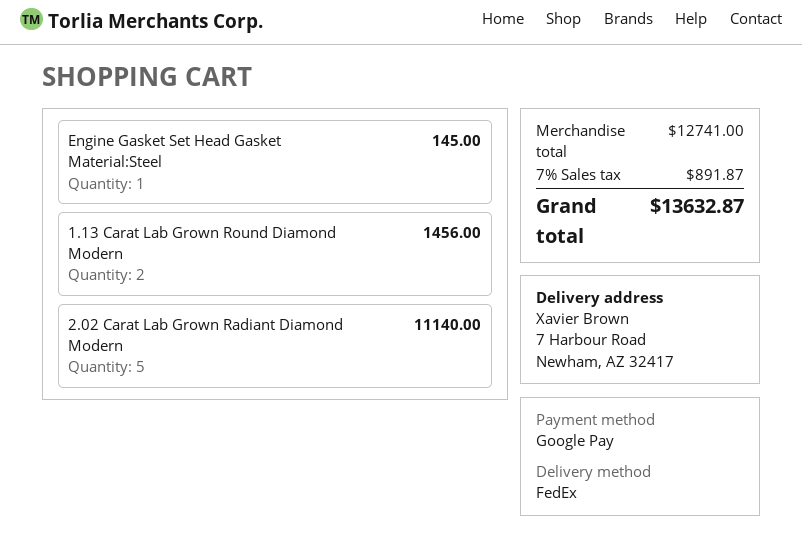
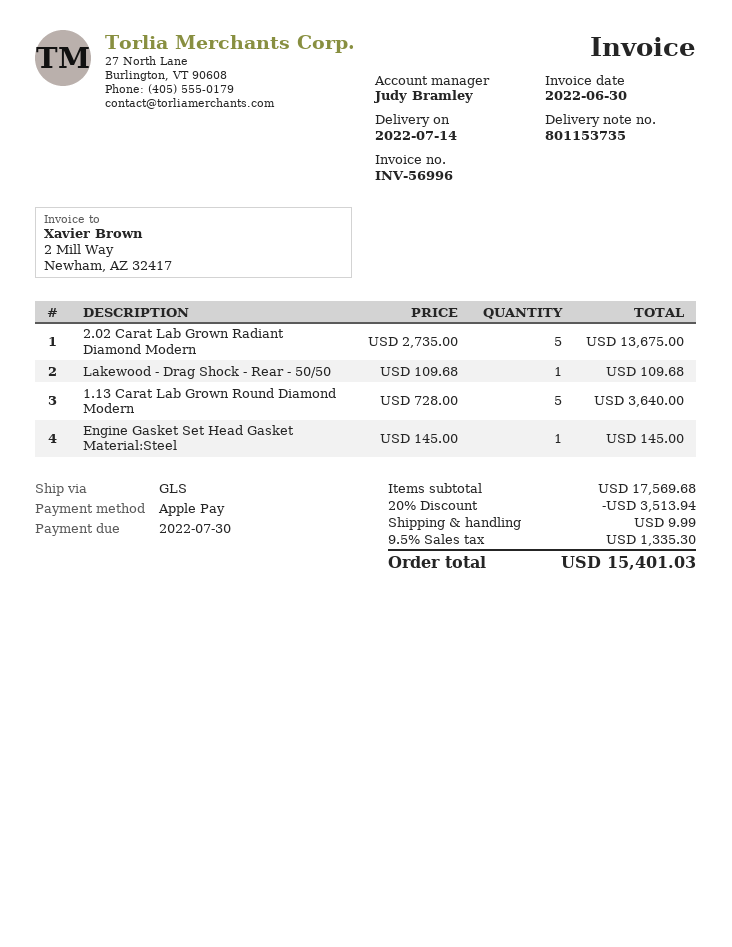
payment method: Google Pay -> Apple Pay
shipping method: FedEx -> GLS
1.13 Carat Lab Grown Round Diamond Modern: 2 for 1456.00 -> 5 for 3640.00
2.02 Carat Lab Grown Radiant Diamond Modern: 5 for 11140.00 -> 5 for 13675.00
Lakewood - Drag Shock - Rear - 50/50: none -> 1 for 109.68
subtotal: 12741.00 -> 17569.68
discount: none -> 20% = 3513.94
shipping: none -> 9.99
tax: 7% = 891.87 -> 9.5% = 1335.30
total: 13632.87 -> 15401.03

